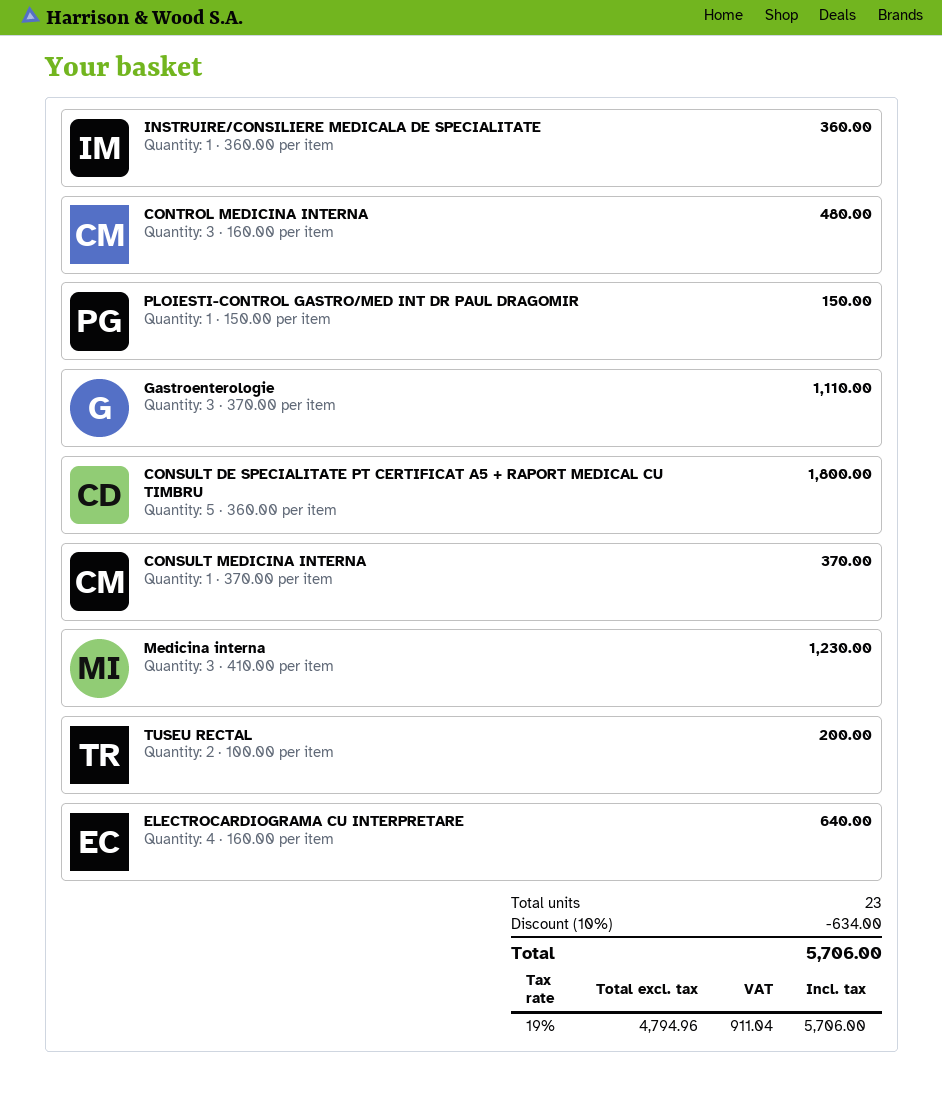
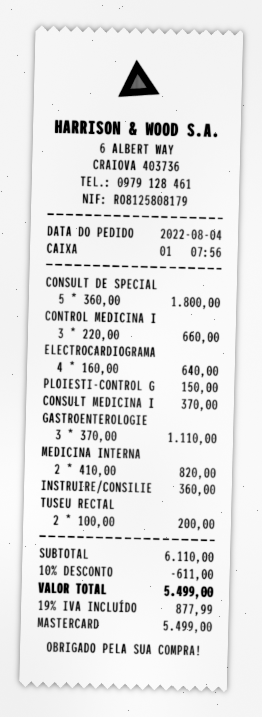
CONTROL MEDICINA INTERNA: 3 x 160.00 = 480.00 -> 3 x 220.00 = 660.00
Medicina interna: 3 x 410.00 = 1230.00 -> 2 x 410.00 = 820.00
discount: 10% = 634.00 -> 10% = 611.00
tax: 19% = 911.04 -> 19% = 877.99
total: 5706.00 -> 5499.00

